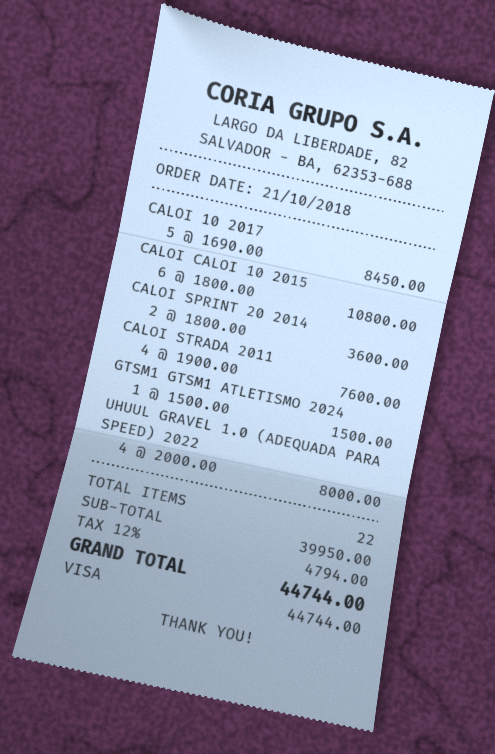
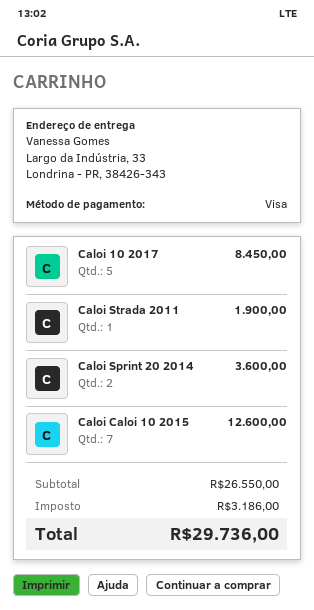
CALOI CALOI 10 2015: 6 for 10800.00 -> 7 for 12600.00
CALOI STRADA 2011: 4 for 7600.00 -> 1 for 1900.00
GTSM1 GTSM1 ATLETISMO 2024: 1 for 1500.00 -> none
UHUUL GRAVEL 1.0 (ADEQUADA PARA SPEED) 2022: 4 for 8000.00 -> none
subtotal: 39950.00 -> 26550.00
tax: 4794.00 -> 3186.00
total: 44744.00 -> 29736.00

